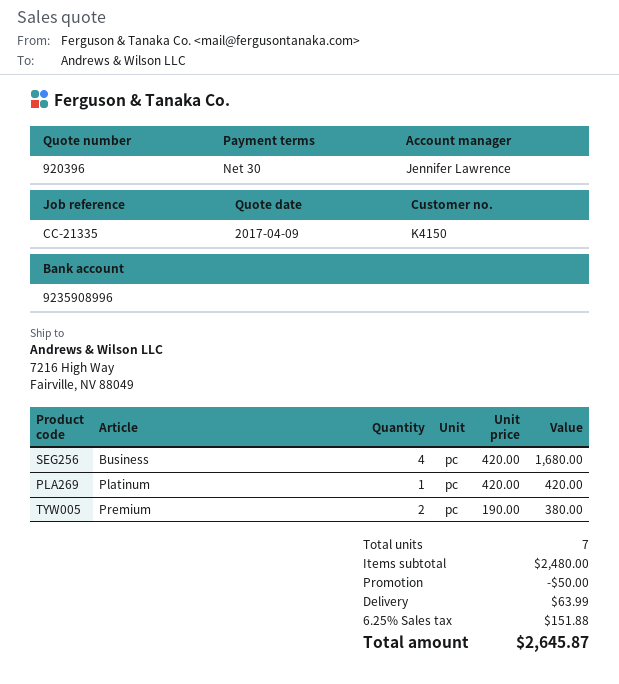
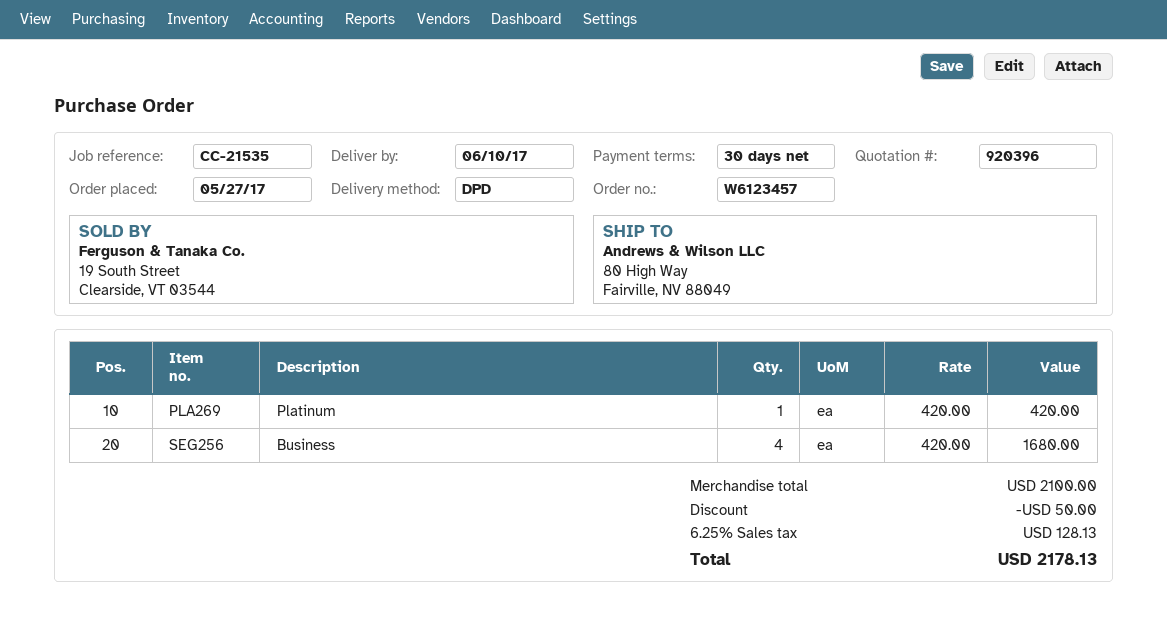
reference: CC-21335 -> CC-21535
ship to: 7216 High Way, Fairville, NV 88049 -> 80 High Way, Fairville, NV 88049
Premium: 2 x 190.00 = 380.00 -> none
subtotal: 2480.00 -> 2100.00
shipping: 63.99 -> none
tax: 6.25% = 151.88 -> 6.25% = 128.13
total: 2645.87 -> 2178.13

